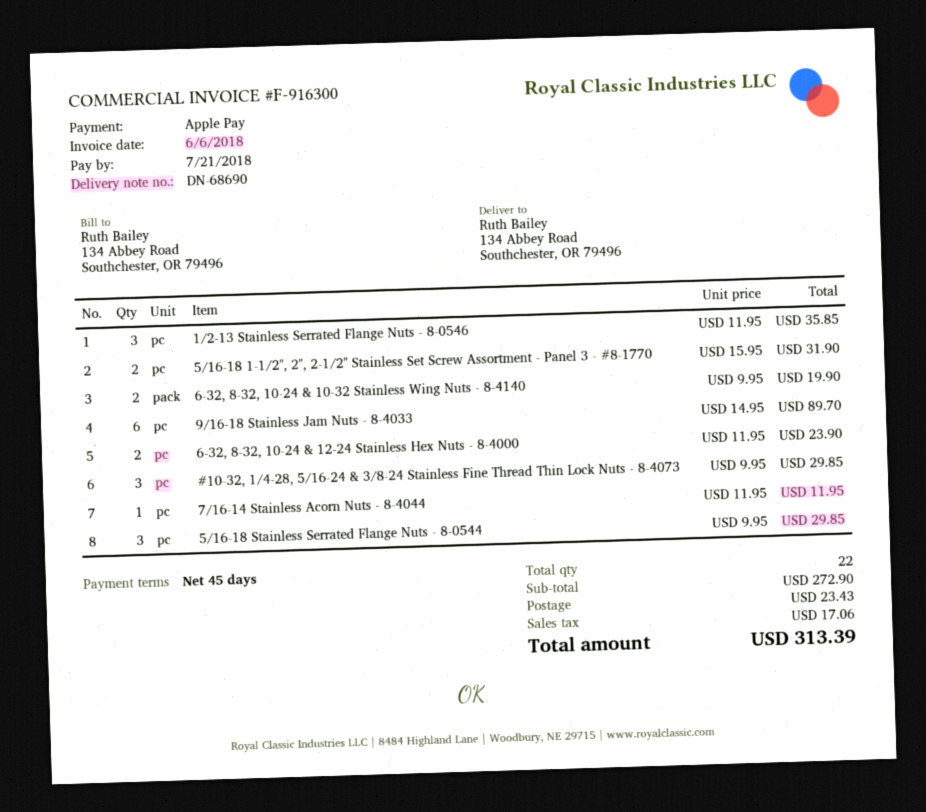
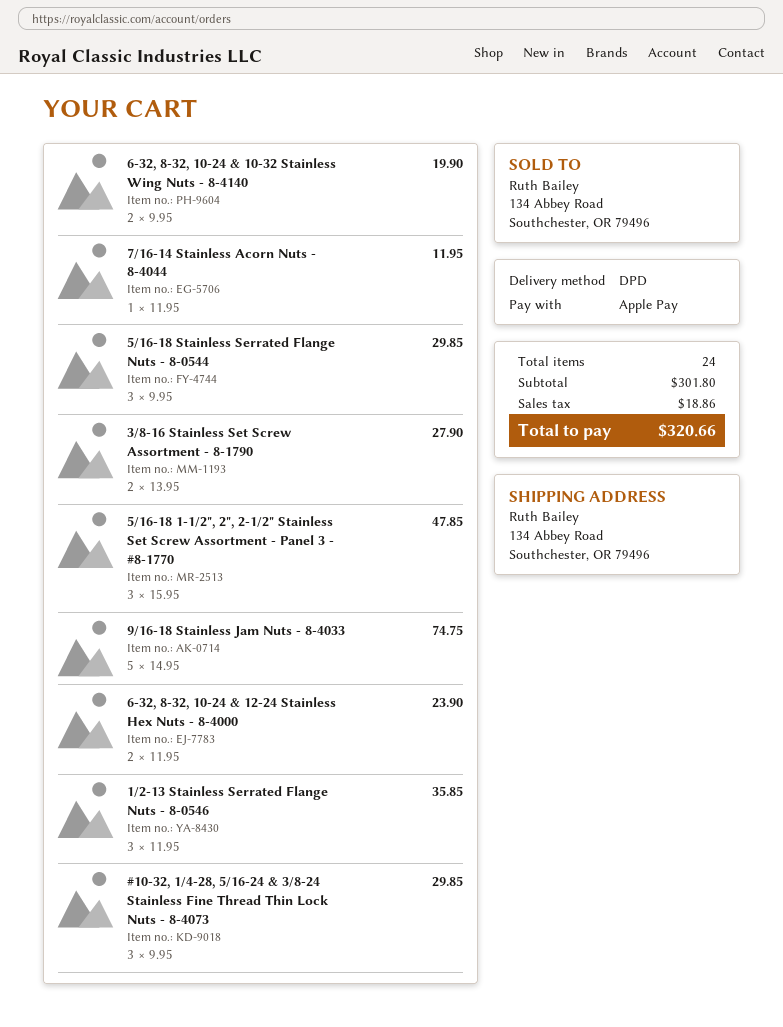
5/16-18 1-1/2", 2", 2-1/2" Stainless Set Screw Assortment - Panel 3 - #8-1770: 2 x 15.95 = 31.90 -> 3 x 15.95 = 47.85
9/16-18 Stainless Jam Nuts - 8-4033: 6 x 14.95 = 89.70 -> 5 x 14.95 = 74.75
3/8-16 Stainless Set Screw Assortment - 8-1790: none -> 2 x 13.95 = 27.90
total quantity: 22 -> 24
subtotal: 272.90 -> 301.80
shipping: 23.43 -> none
tax: 17.06 -> 18.86
total: 313.39 -> 320.66

